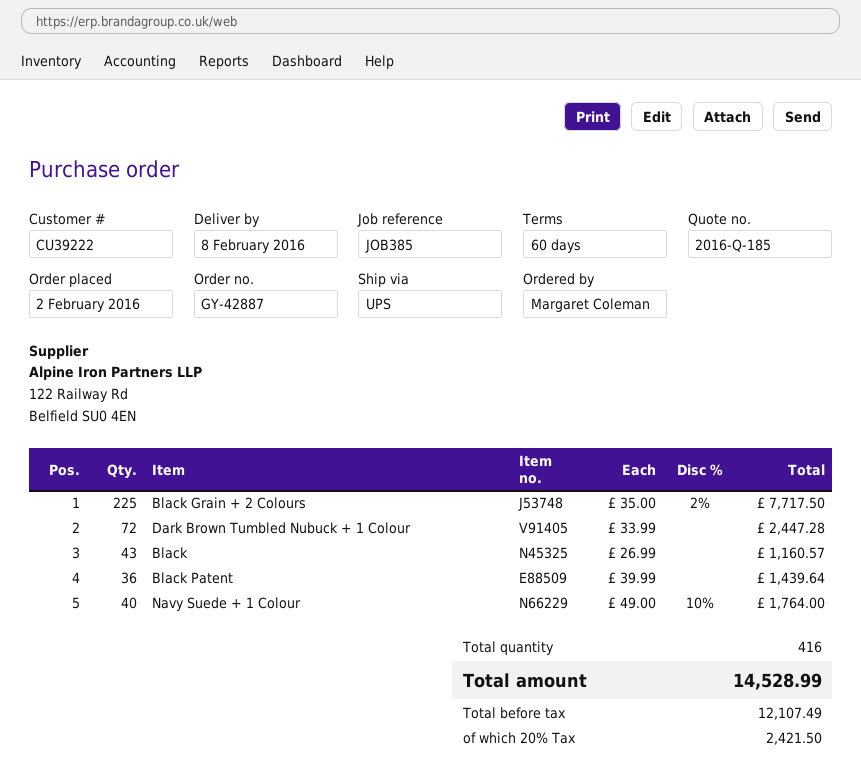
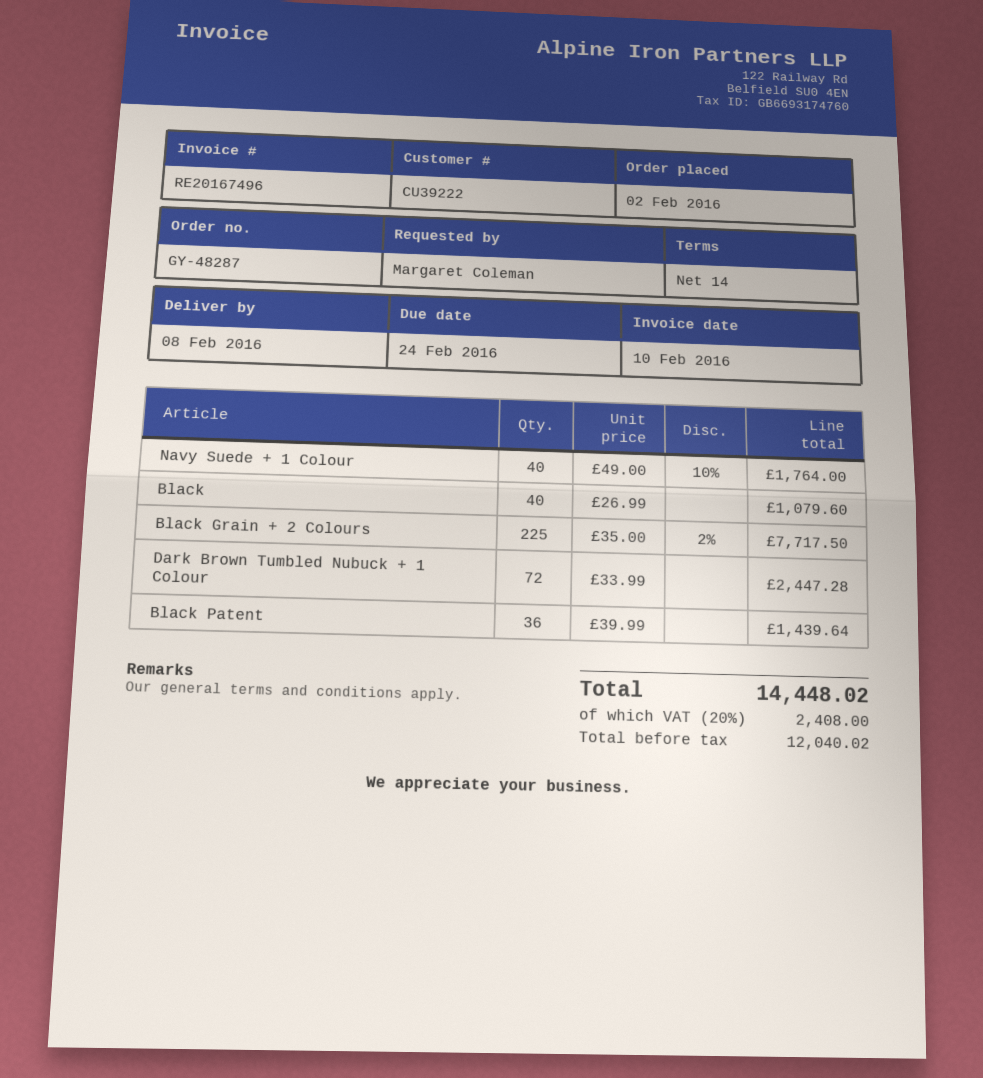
order number: GY-42887 -> GY-48287
payment terms: 60 days -> 14 days
Black: 43 x 26.99 = 1160.57 -> 40 x 26.99 = 1079.60
net: 12107.49 -> 12040.02
tax: 20% = 2421.50 -> 20% = 2408.00
total: 14528.99 -> 14448.02

